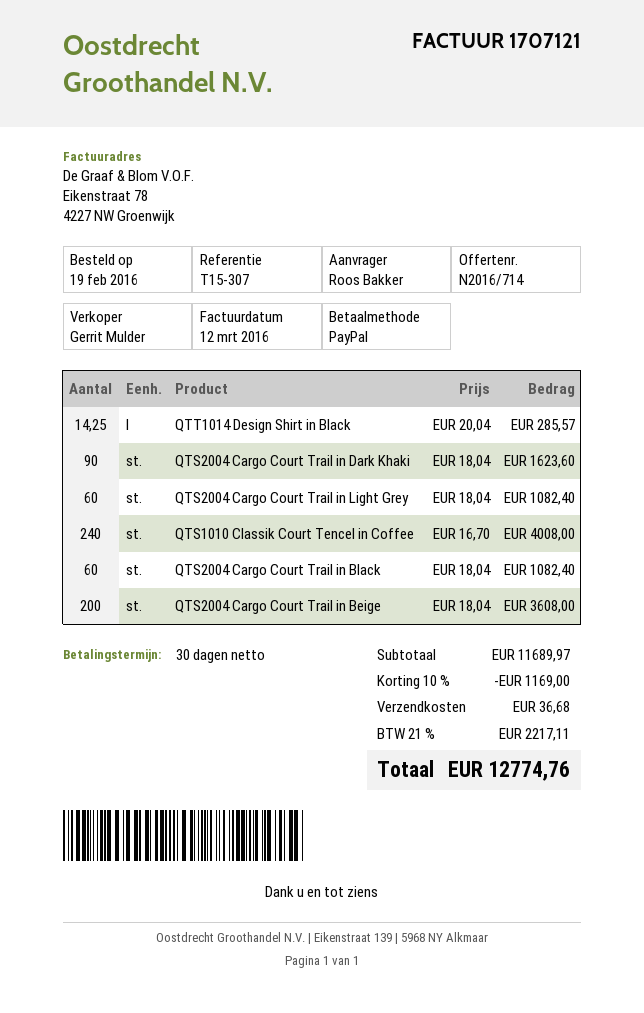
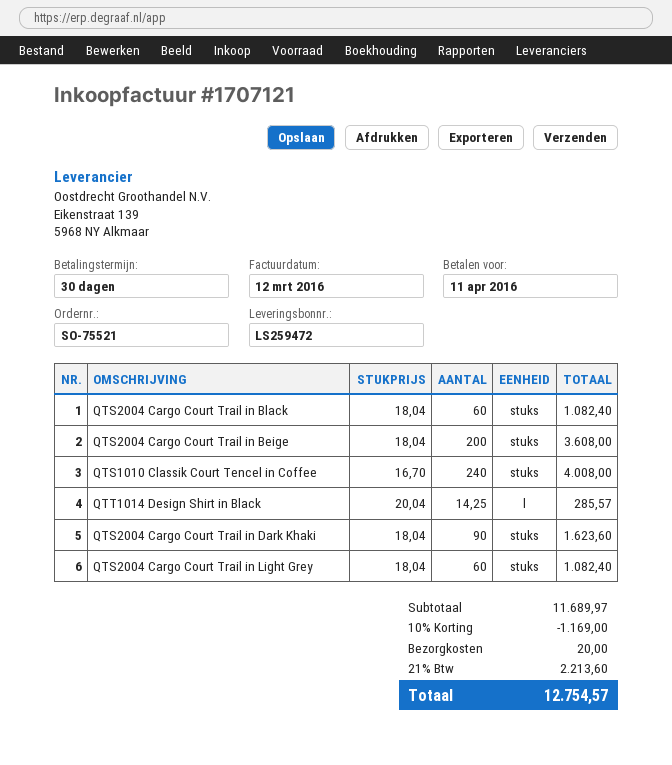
shipping: 36.68 -> 20.00
tax: 21% = 2217.11 -> 21% = 2213.60
total: 12774.76 -> 12754.57

